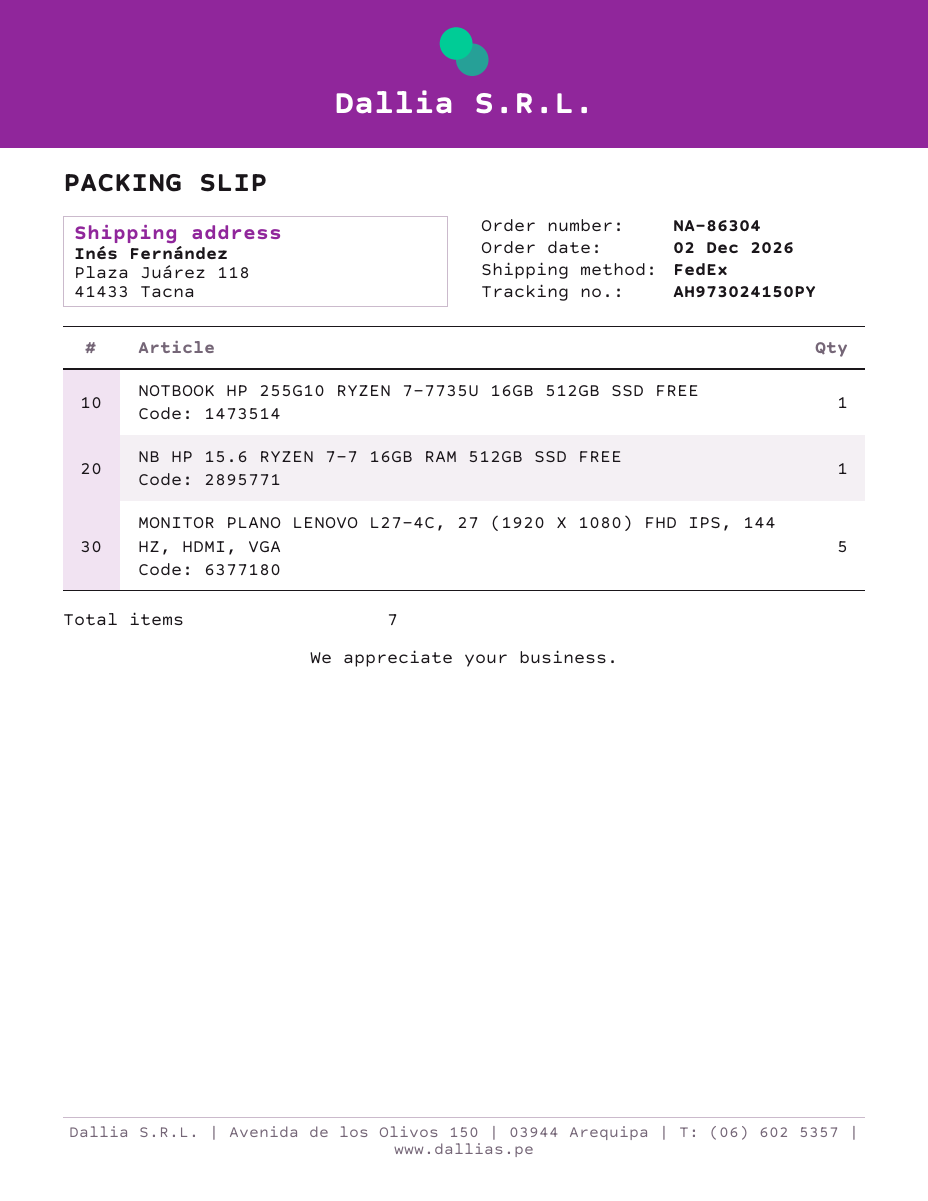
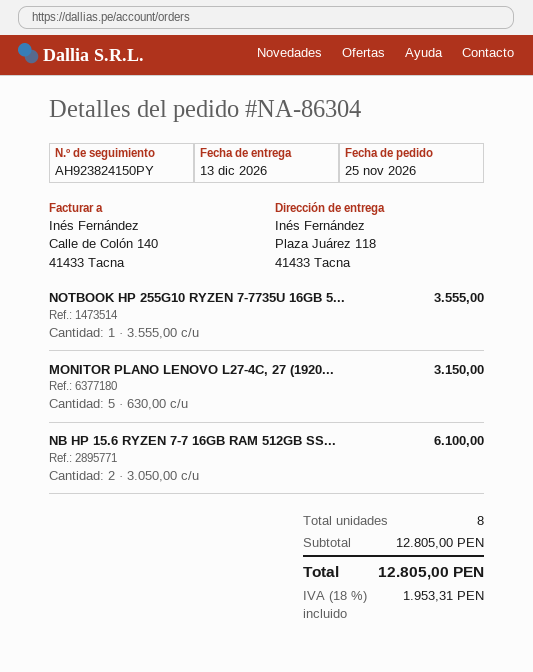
order date: 2026-12-02 -> 2026-11-25
tracking number: AH973024150PY -> AH923824150PY
NB HP 15.6 RYZEN 7-7 16GB RAM 512GB SSD FREE: 1 -> 2
total quantity: 7 -> 8

